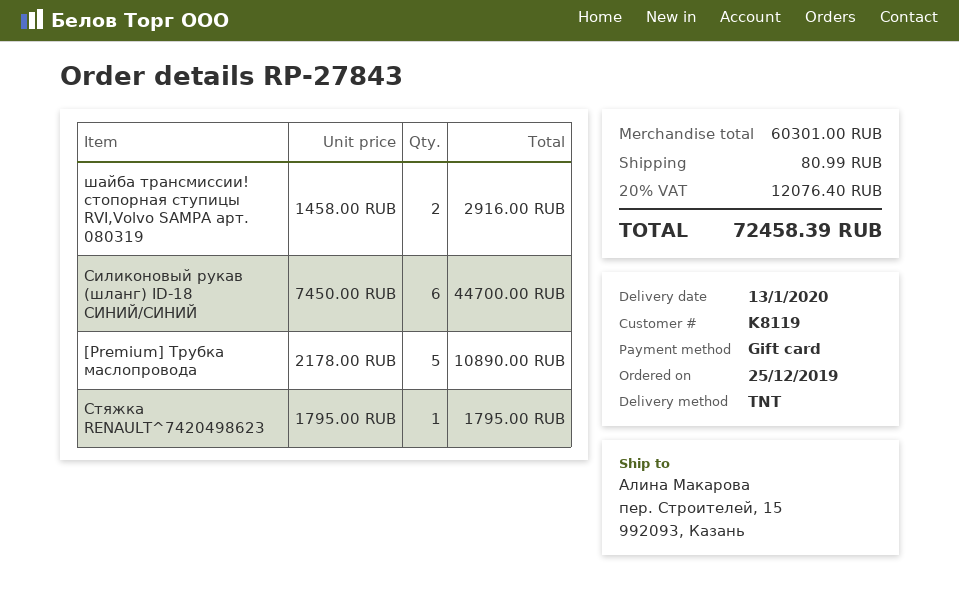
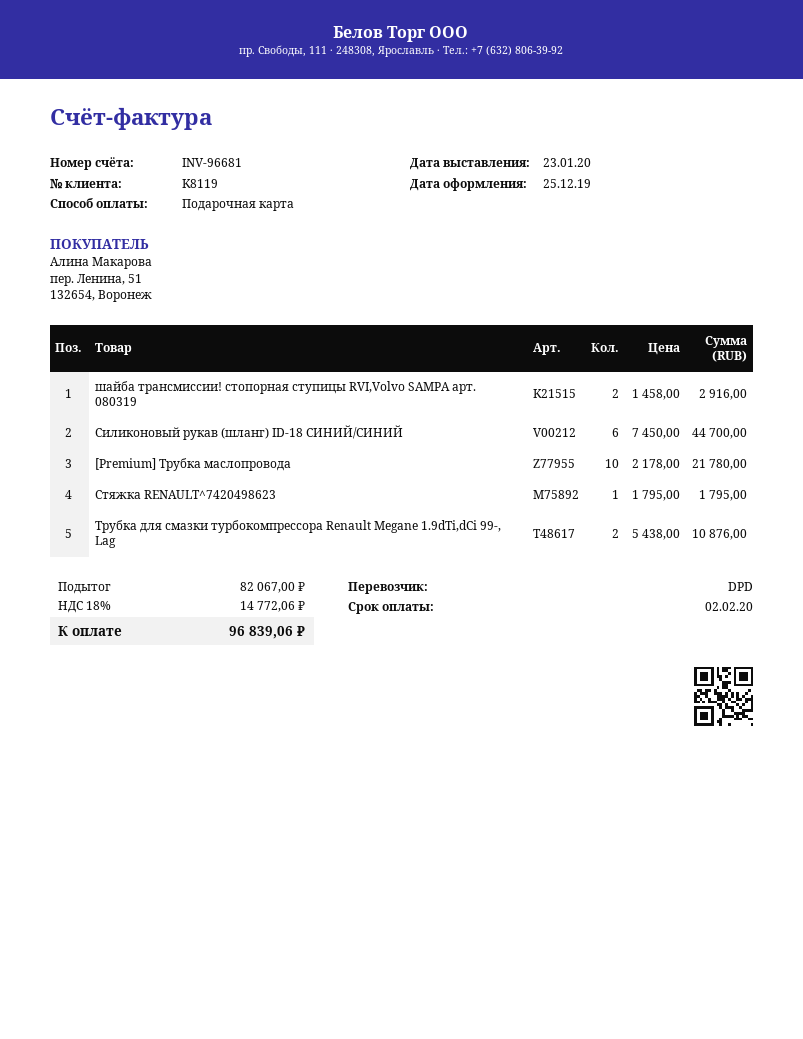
shipping method: TNT -> DPD
[Premium] Трубка маслопровода: 5 x 2178.00 = 10890.00 -> 10 x 2178.00 = 21780.00
Трубка для смазки турбокомпрессора Renault Megane 1.9dTi,dCi 99-, Lag: none -> 2 x 5438.00 = 10876.00
subtotal: 60301.00 -> 82067.00
shipping: 80.99 -> none
tax: 20% = 12076.40 -> 18% = 14772.06
total: 72458.39 -> 96839.06

